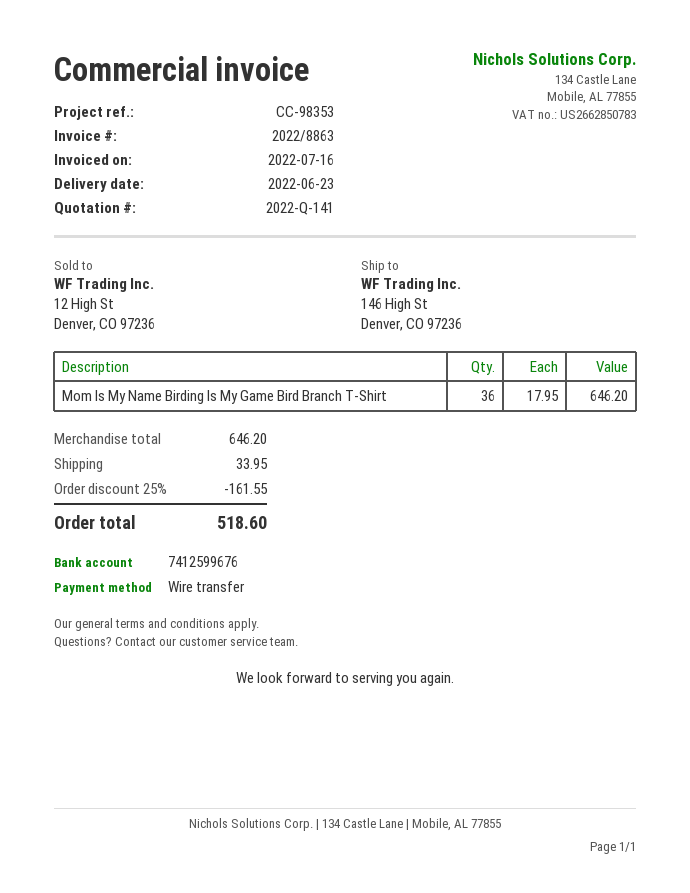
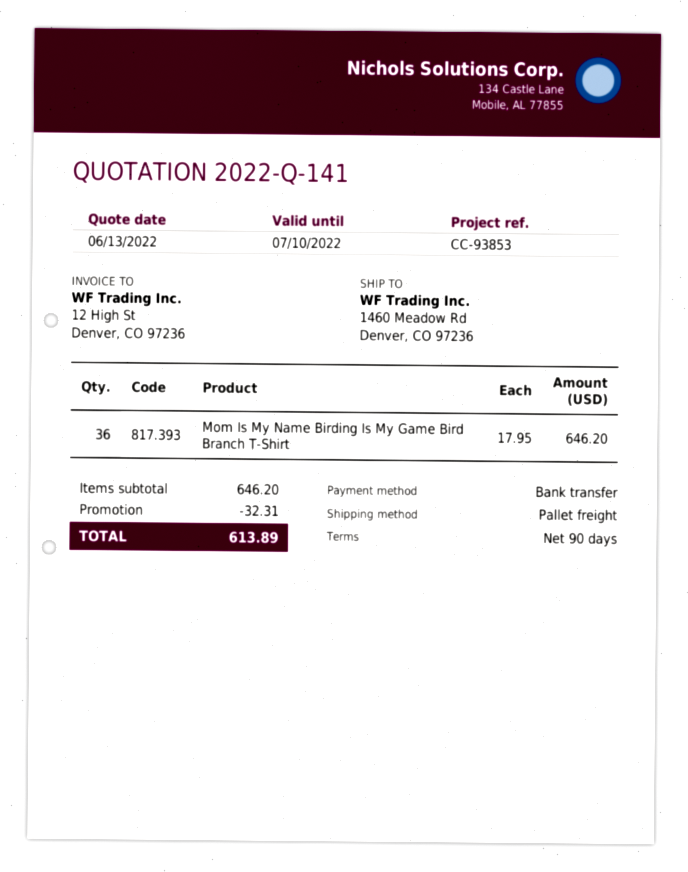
reference: CC-98353 -> CC-93853
ship to: 146 High St, Denver, CO 97236 -> 1460 Meadow Rd, Denver, CO 97236
discount: 161.55 -> 32.31
shipping: 33.95 -> none
total: 518.60 -> 613.89

